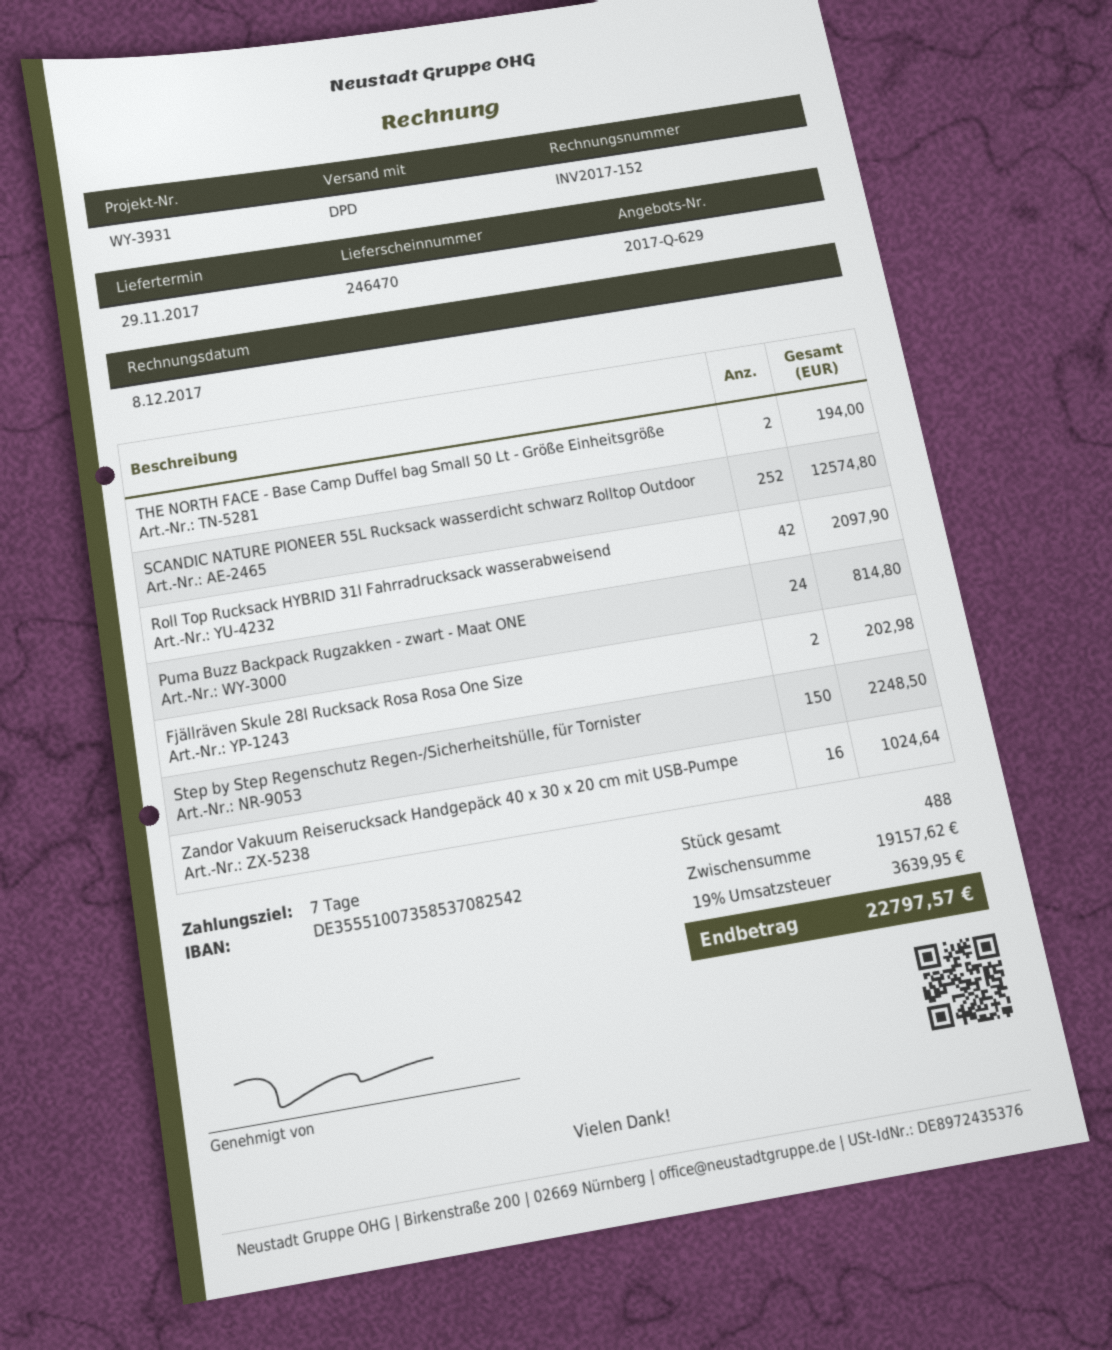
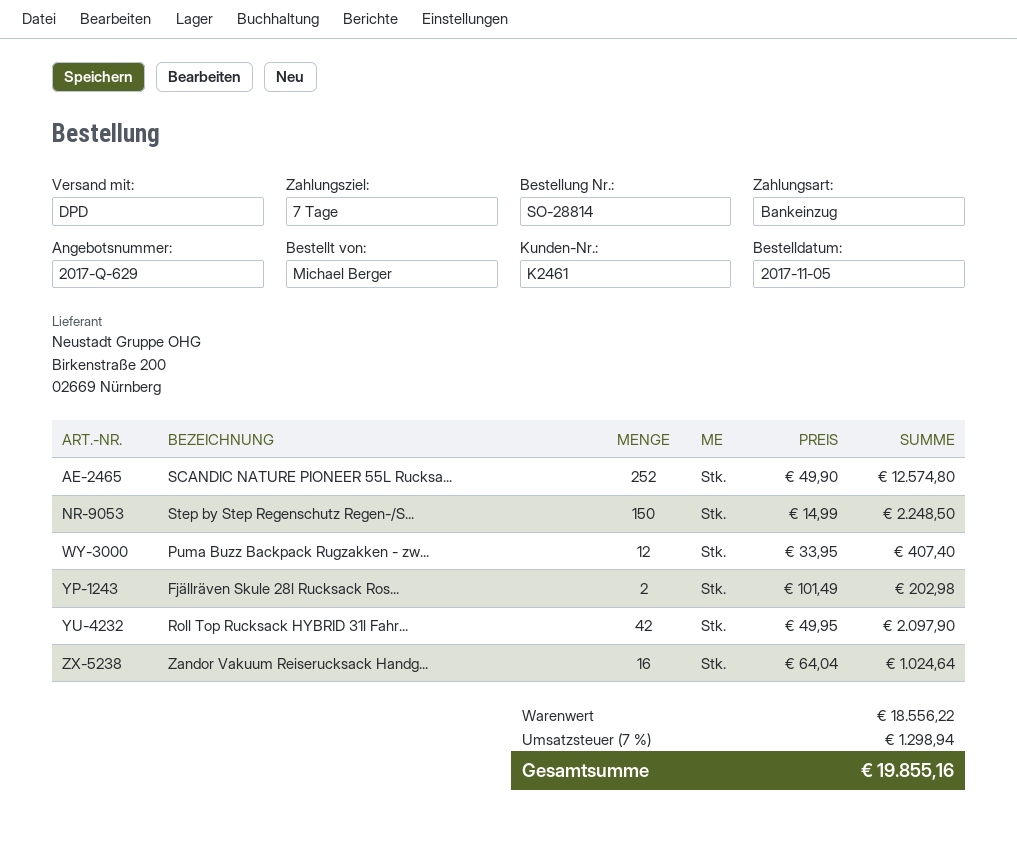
THE NORTH FACE - Base Camp Duffel bag Small 50 Lt - Größe Einheitsgröße: 2 for 194.00 -> none
Puma Buzz Backpack Rugzakken - zwart - Maat ONE: 24 for 814.80 -> 12 for 407.40
subtotal: 19157.62 -> 18556.22
tax: 19% = 3639.95 -> 7% = 1298.94
total: 22797.57 -> 19855.16

